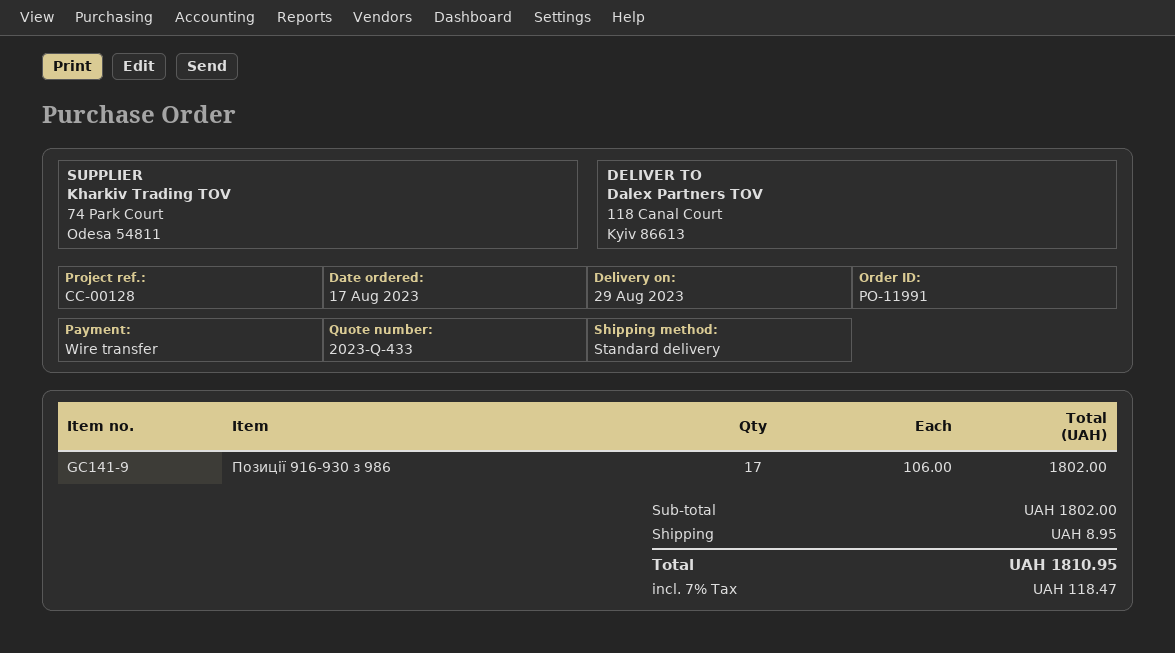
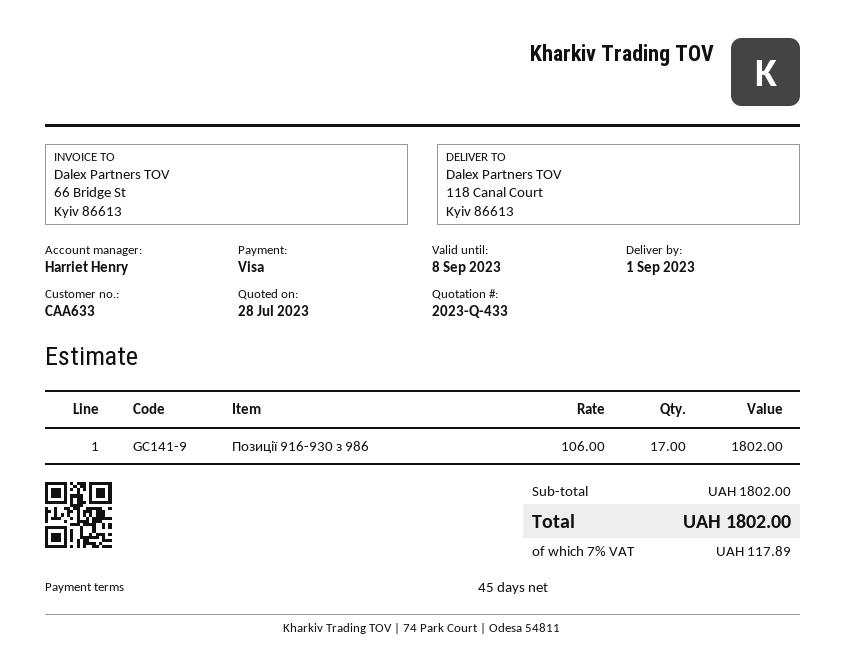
delivery date: 2023-08-29 -> 2023-09-01
payment method: bank transfer -> Visa
shipping: 8.95 -> none
tax: 7% = 118.47 -> 7% = 117.89
total: 1810.95 -> 1802.00

